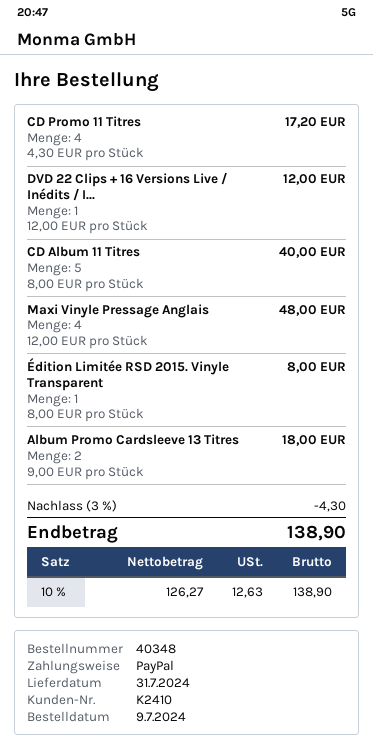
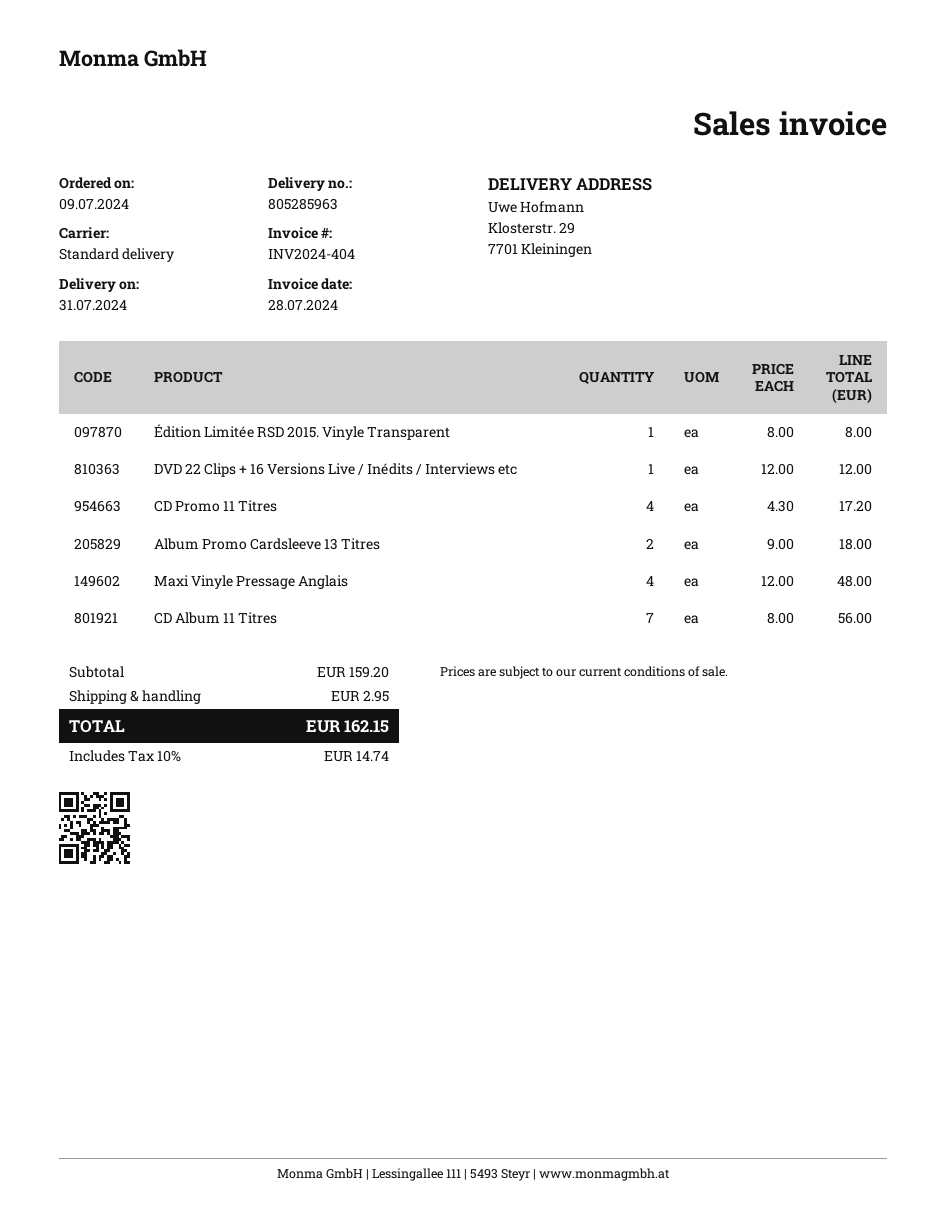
CD Album 11 Titres: 5 x 8.00 = 40.00 -> 7 x 8.00 = 56.00
discount: 3% = 4.30 -> none
shipping: none -> 2.95
tax: 10% = 12.63 -> 10% = 14.74
total: 138.90 -> 162.15

